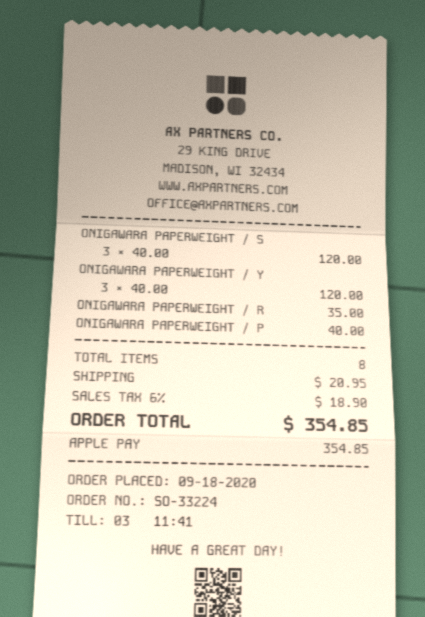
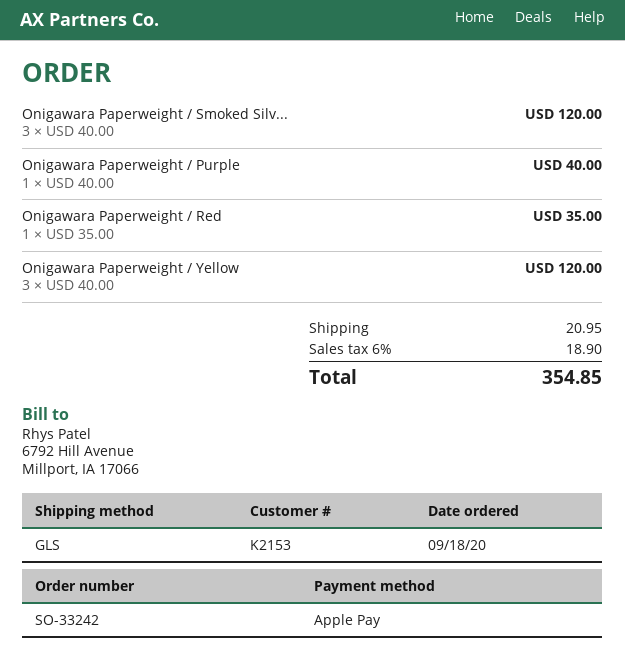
order number: SO-33224 -> SO-33242

